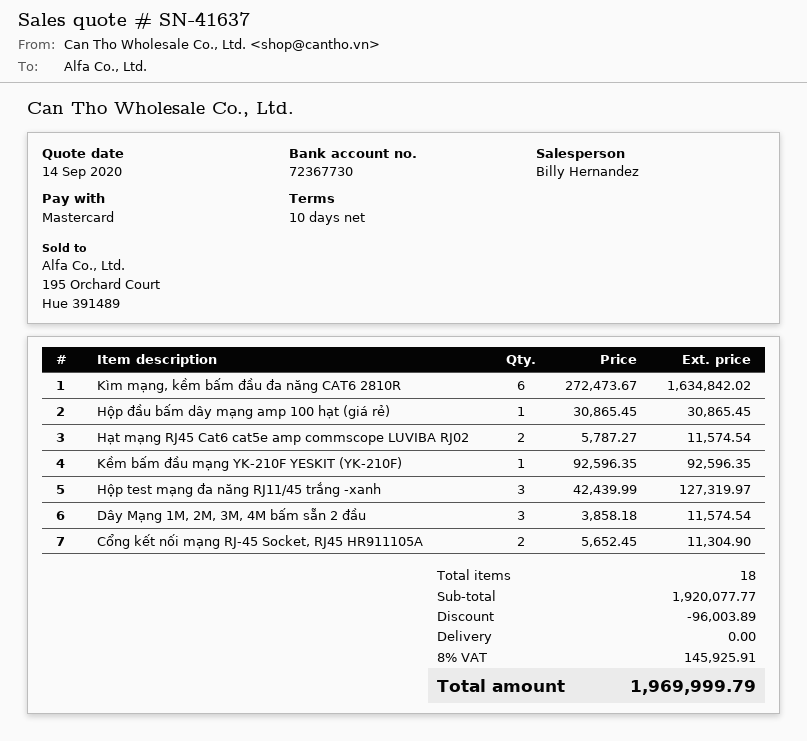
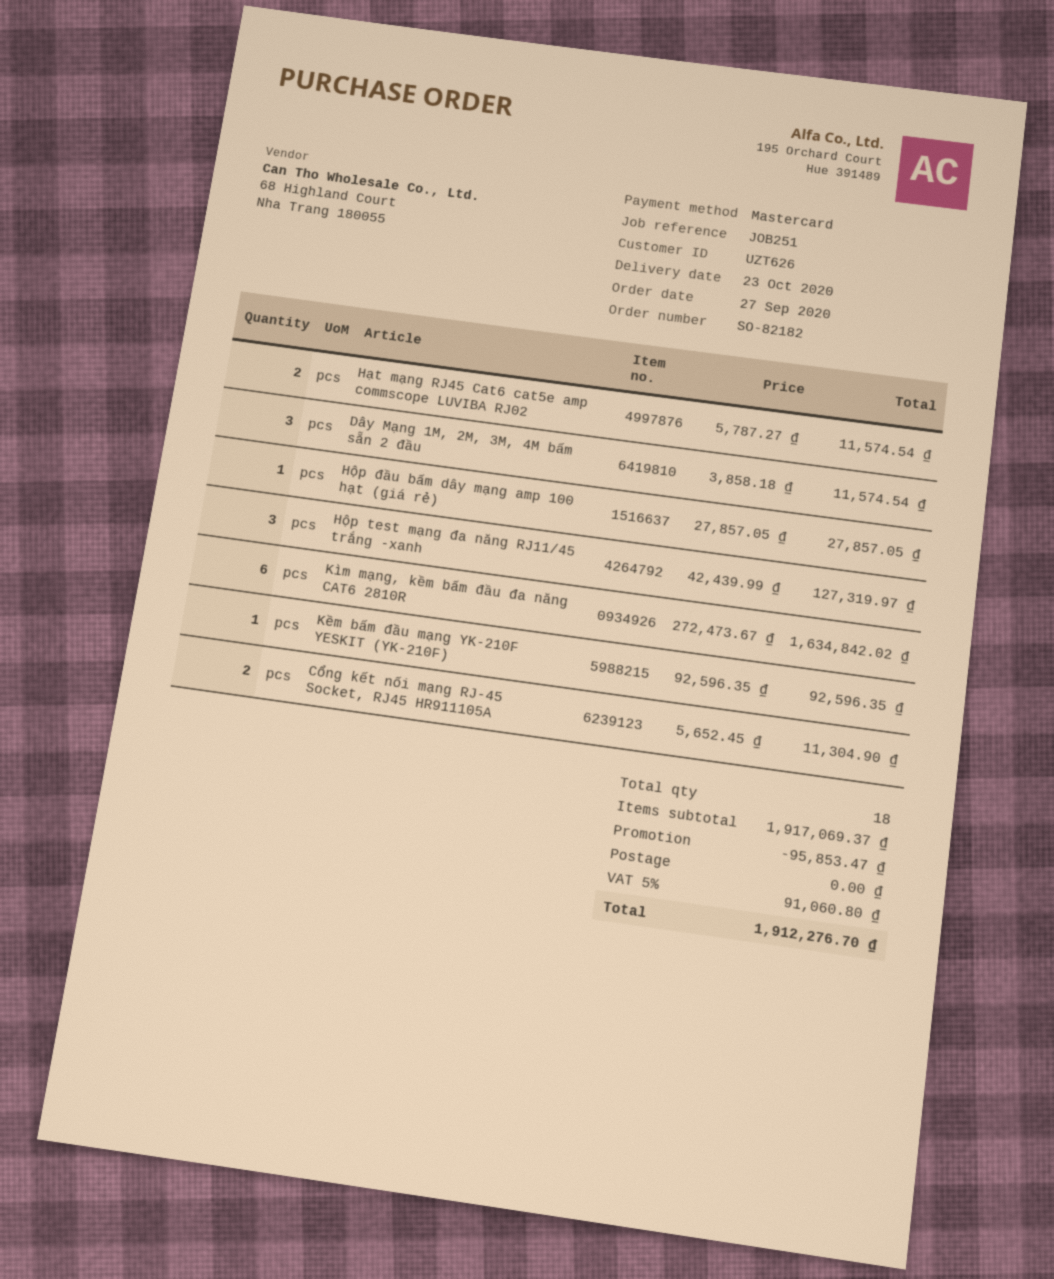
Hộp đầu bấm dây mạng amp 100 hạt (giá rẻ): 1 x 30865.45 = 30865.45 -> 1 x 27857.05 = 27857.05
subtotal: 1920077.77 -> 1917069.37
discount: 96003.89 -> 95853.47
tax: 8% = 145925.91 -> 5% = 91060.80
total: 1969999.79 -> 1912276.70

